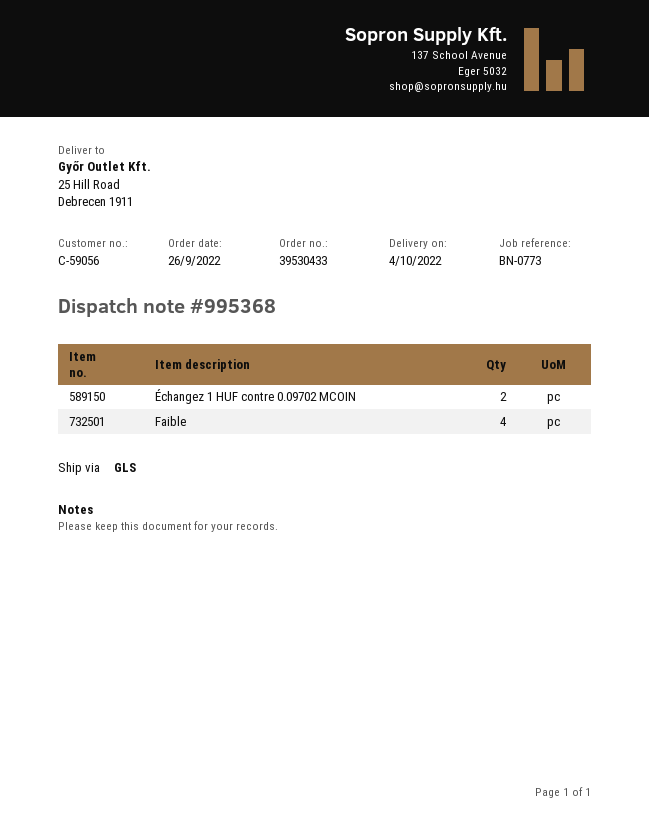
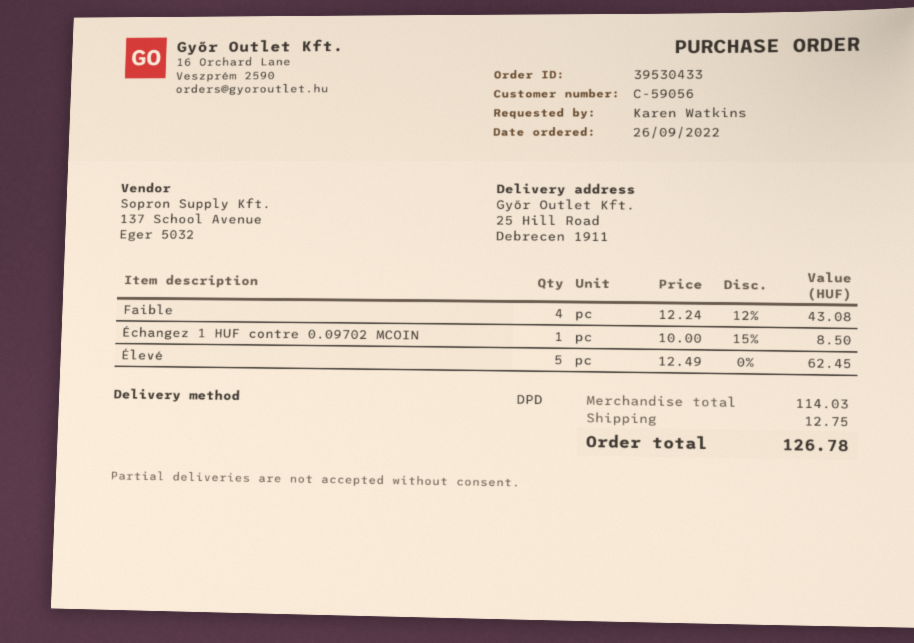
shipping method: GLS -> DPD
Échangez 1 HUF contre 0.09702 MCOIN: 2 -> 1
Élevé: none -> 5

